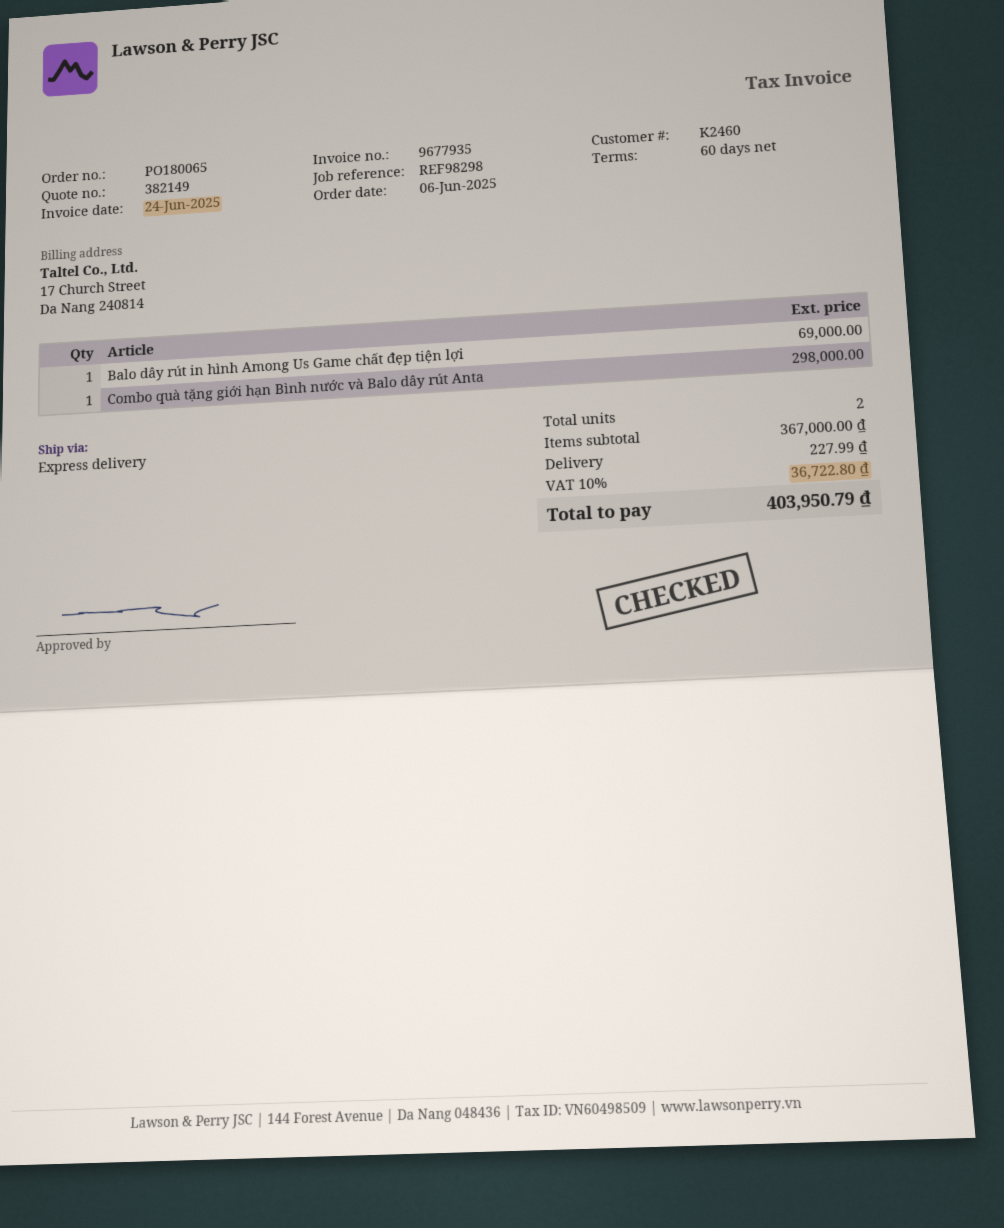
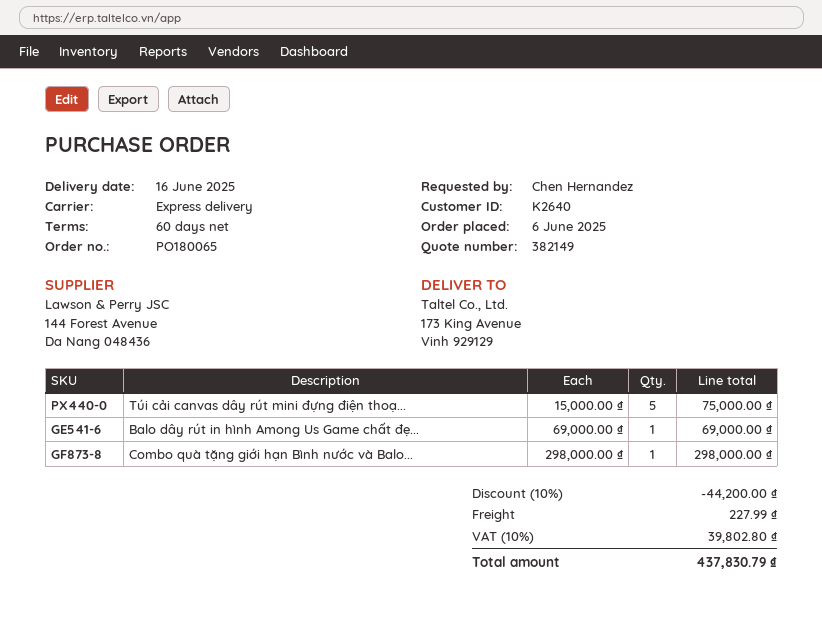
customer number: K2460 -> K2640
Túi cải canvas dây rút mini đựng điện thoạ...: none -> 5 for 75000.00
discount: none -> 10% = 44200.00
tax: 10% = 36722.80 -> 10% = 39802.80
total: 403950.79 -> 437830.79

